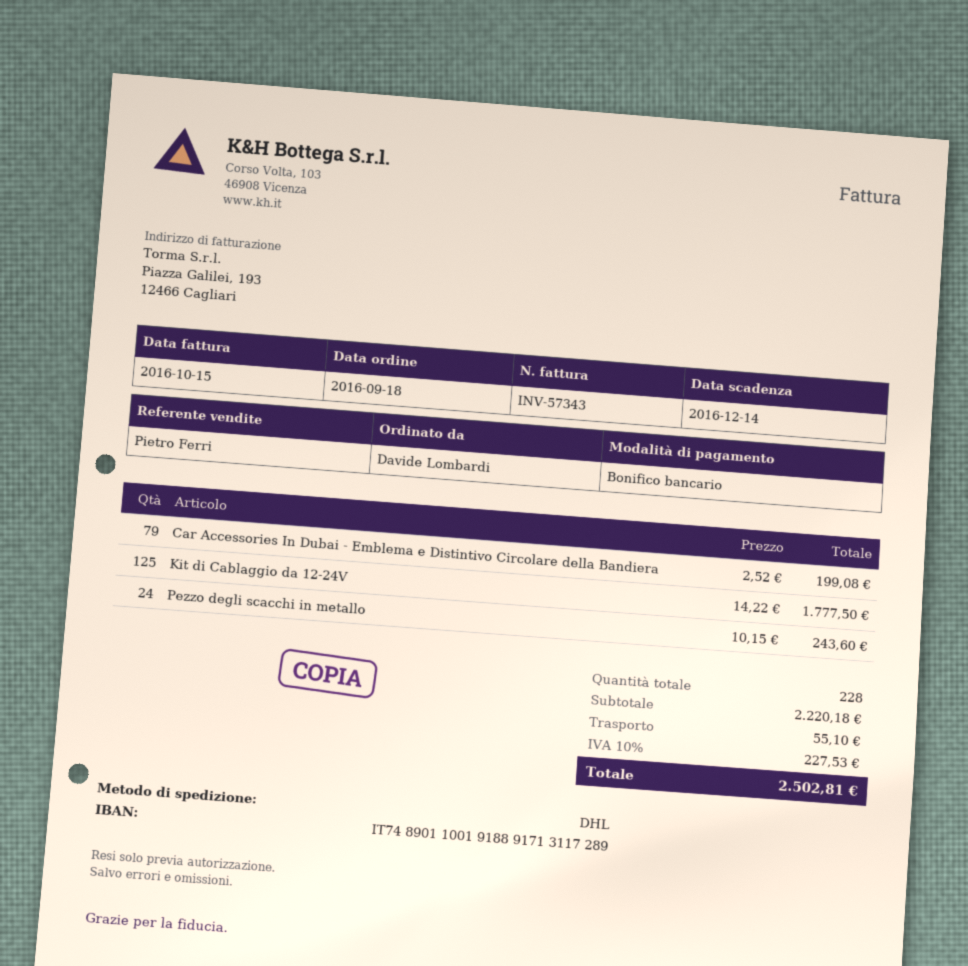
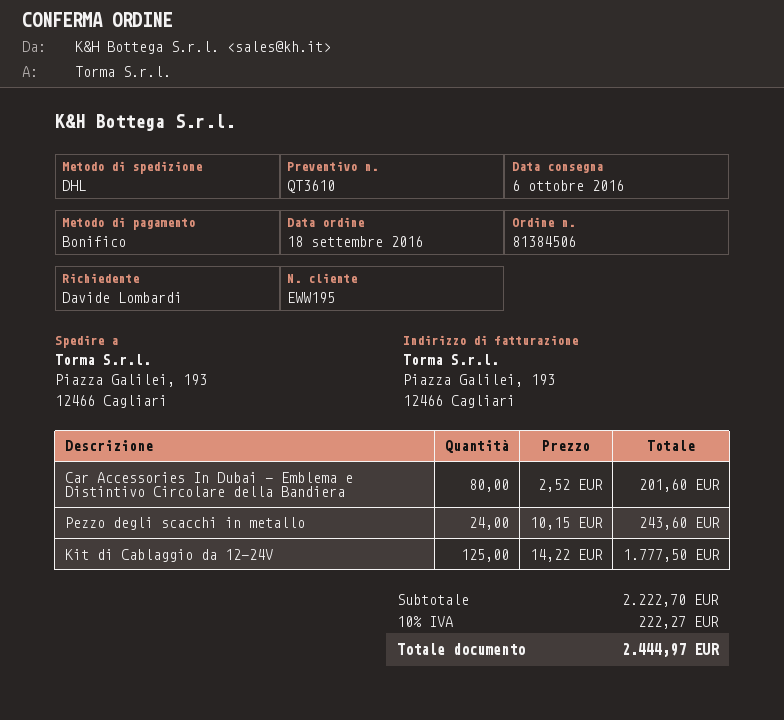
Car Accessories In Dubai - Emblema e Distintivo Circolare della Bandiera: 79 x 2.52 = 199.08 -> 80 x 2.52 = 201.60
subtotal: 2220.18 -> 2222.70
shipping: 55.10 -> none
tax: 10% = 227.53 -> 10% = 222.27
total: 2502.81 -> 2444.97

